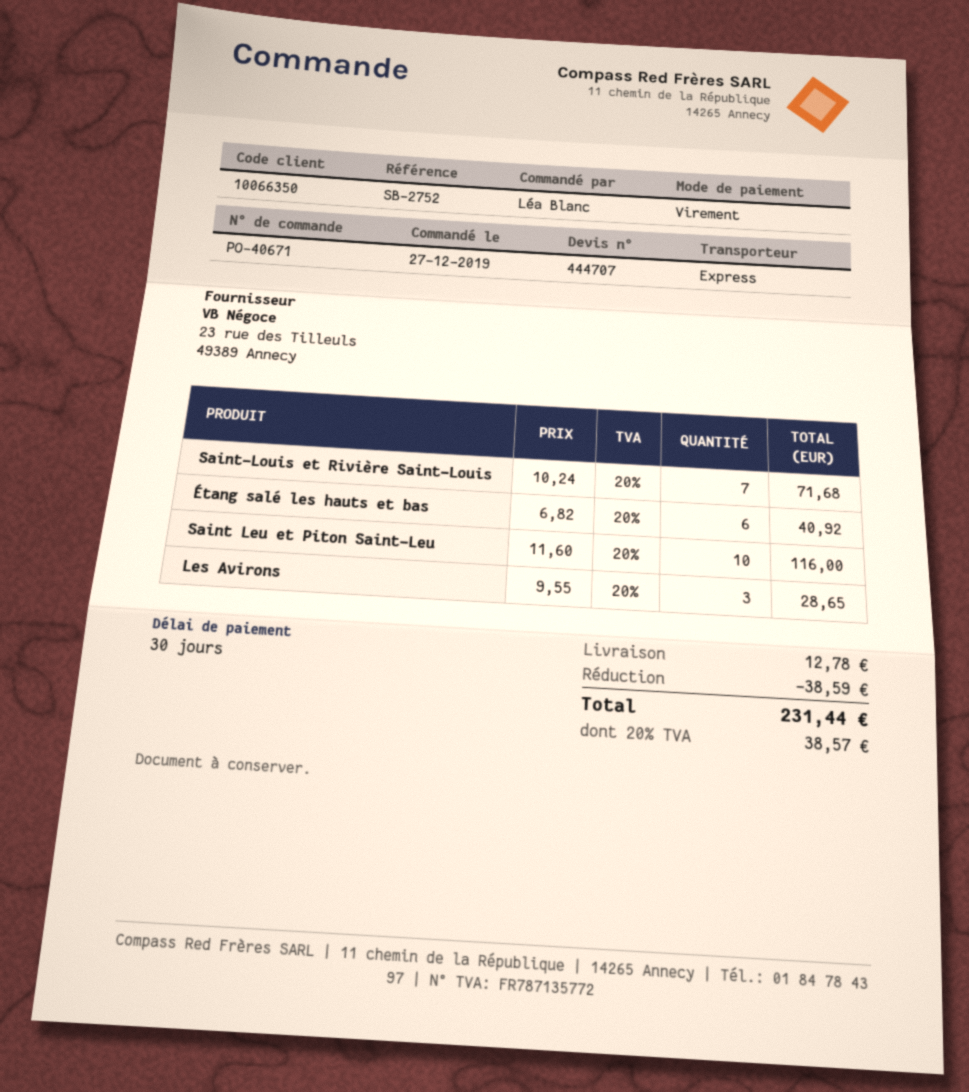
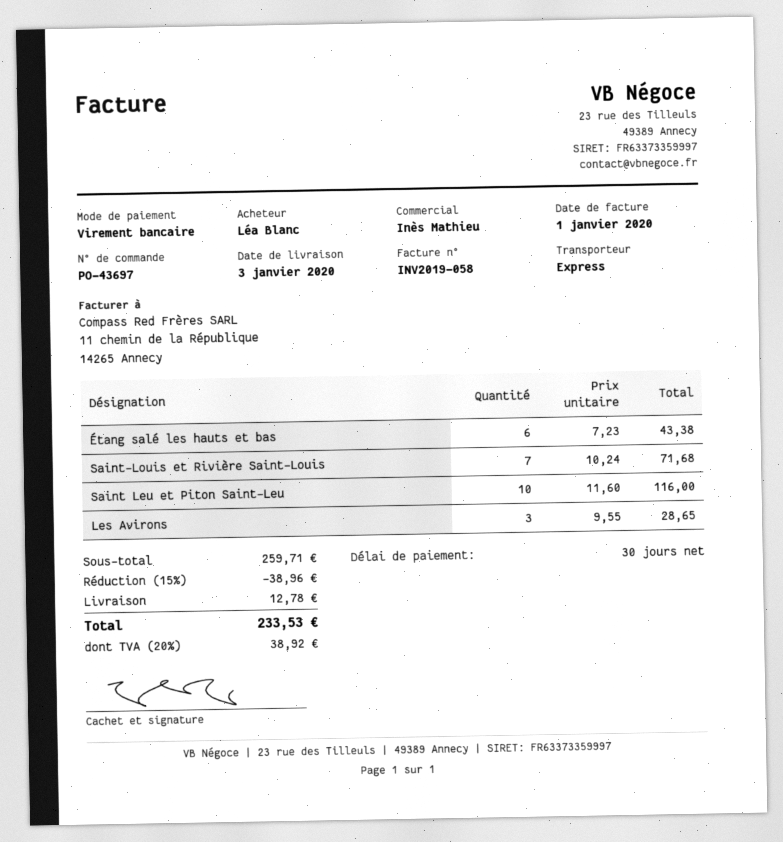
order number: PO-40671 -> PO-43697
Étang salé les hauts et bas: 6 x 6.82 = 40.92 -> 6 x 7.23 = 43.38
discount: 38.59 -> 38.96
tax: 20% = 38.57 -> 20% = 38.92
total: 231.44 -> 233.53

